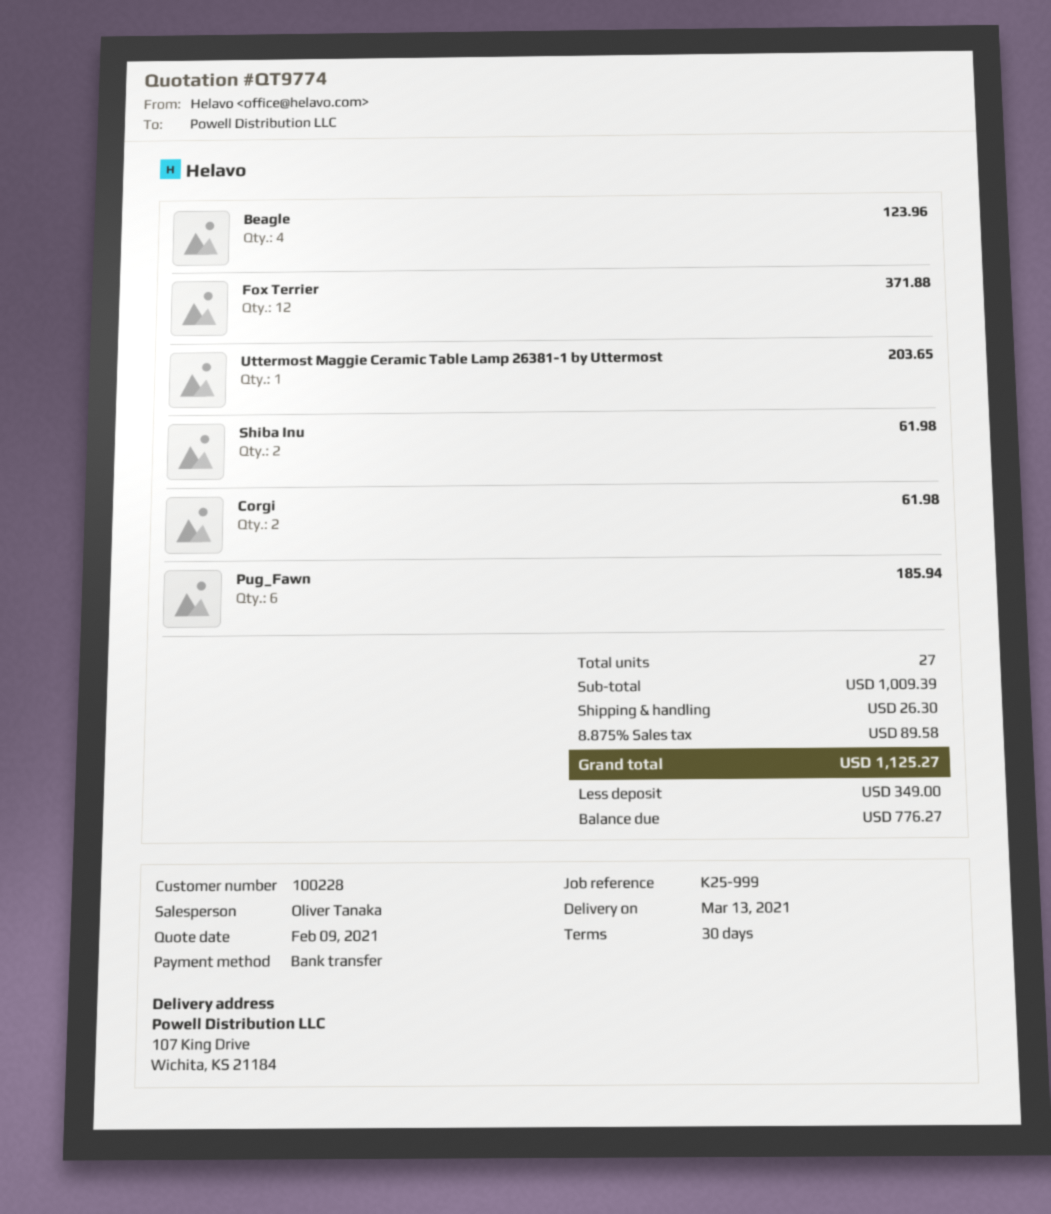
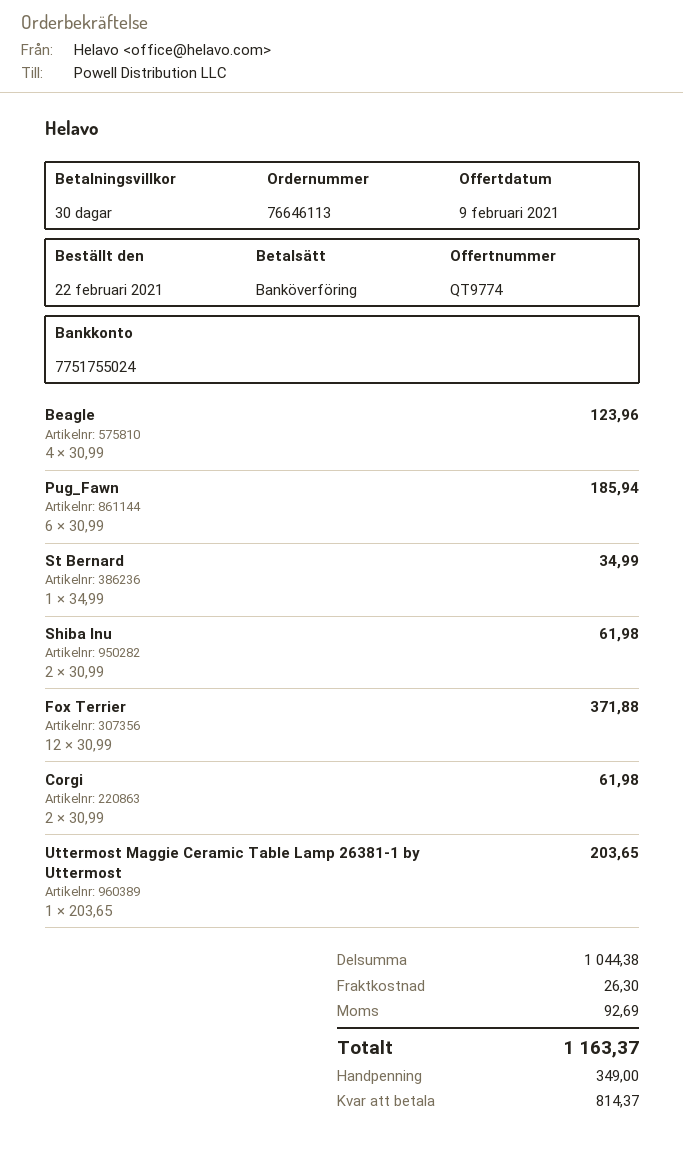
St Bernard: none -> 1 for 34.99
subtotal: 1009.39 -> 1044.38
tax: 89.58 -> 92.69
total: 1125.27 -> 1163.37
balance: 776.27 -> 814.37

